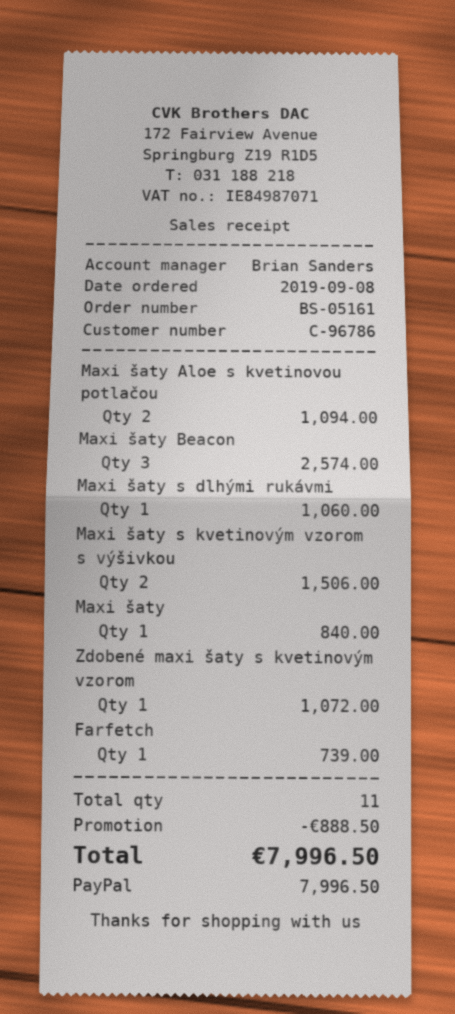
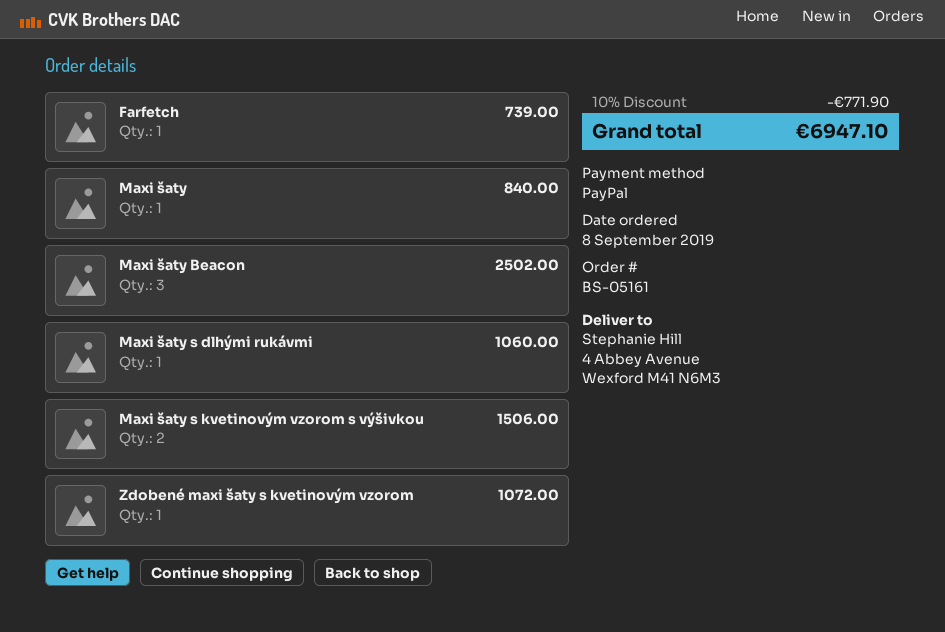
Maxi šaty Aloe s kvetinovou potlačou: 2 for 1094.00 -> none
Maxi šaty Beacon: 3 for 2574.00 -> 3 for 2502.00
discount: 888.50 -> 771.90
total: 7996.50 -> 6947.10

